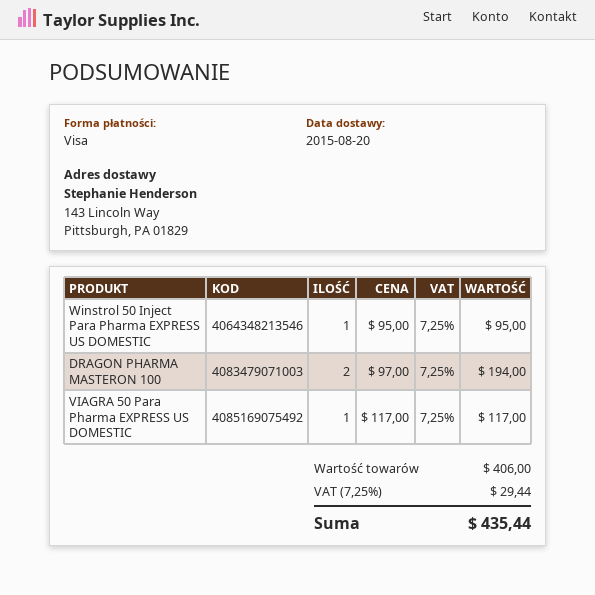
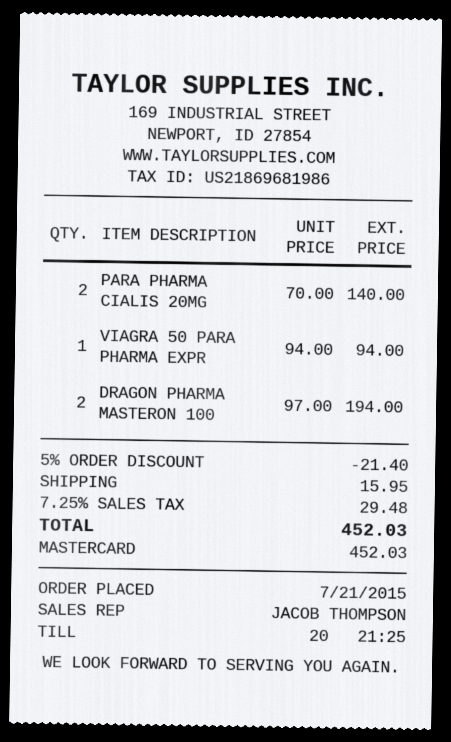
payment method: Visa -> Mastercard
Winstrol 50 Inject Para Pharma EXPRESS US DOMESTIC: 1 x 95.00 = 95.00 -> none
VIAGRA 50 Para Pharma EXPRESS US DOMESTIC: 1 x 117.00 = 117.00 -> 1 x 94.00 = 94.00
PARA PHARMA CIALIS 20MG: none -> 2 x 70.00 = 140.00
discount: none -> 5% = 21.40
shipping: none -> 15.95
tax: 7.25% = 29.44 -> 7.25% = 29.48
total: 435.44 -> 452.03

